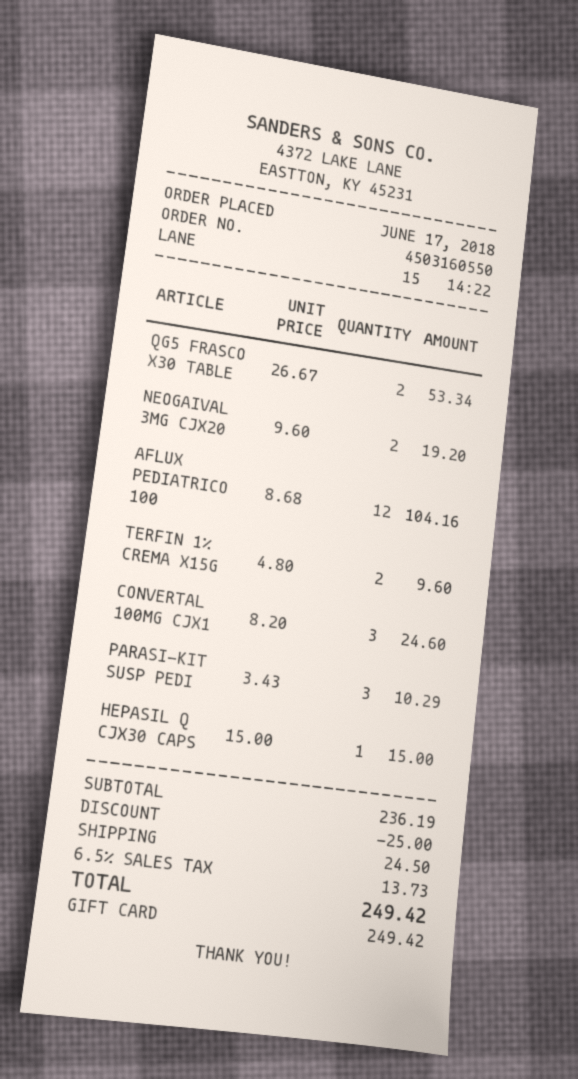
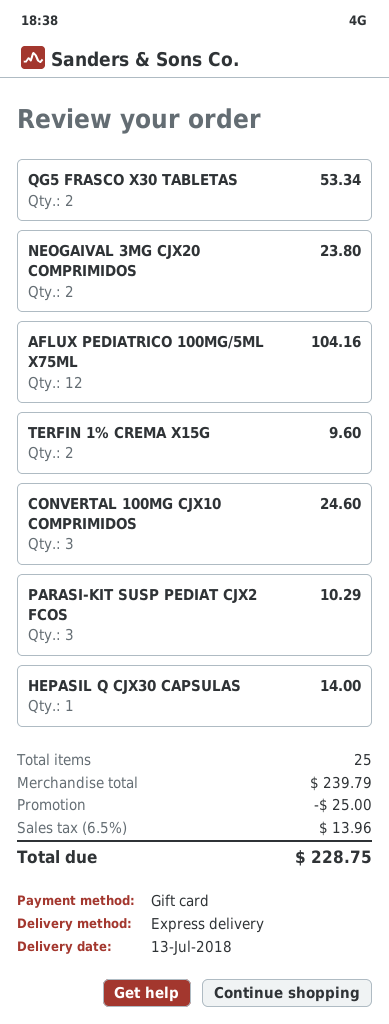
NEOGAIVAL 3MG CJX20: 2 for 19.20 -> 2 for 23.80
HEPASIL Q CJX30 CAPS: 1 for 15.00 -> 1 for 14.00
subtotal: 236.19 -> 239.79
shipping: 24.50 -> none
tax: 6.5% = 13.73 -> 6.5% = 13.96
total: 249.42 -> 228.75

